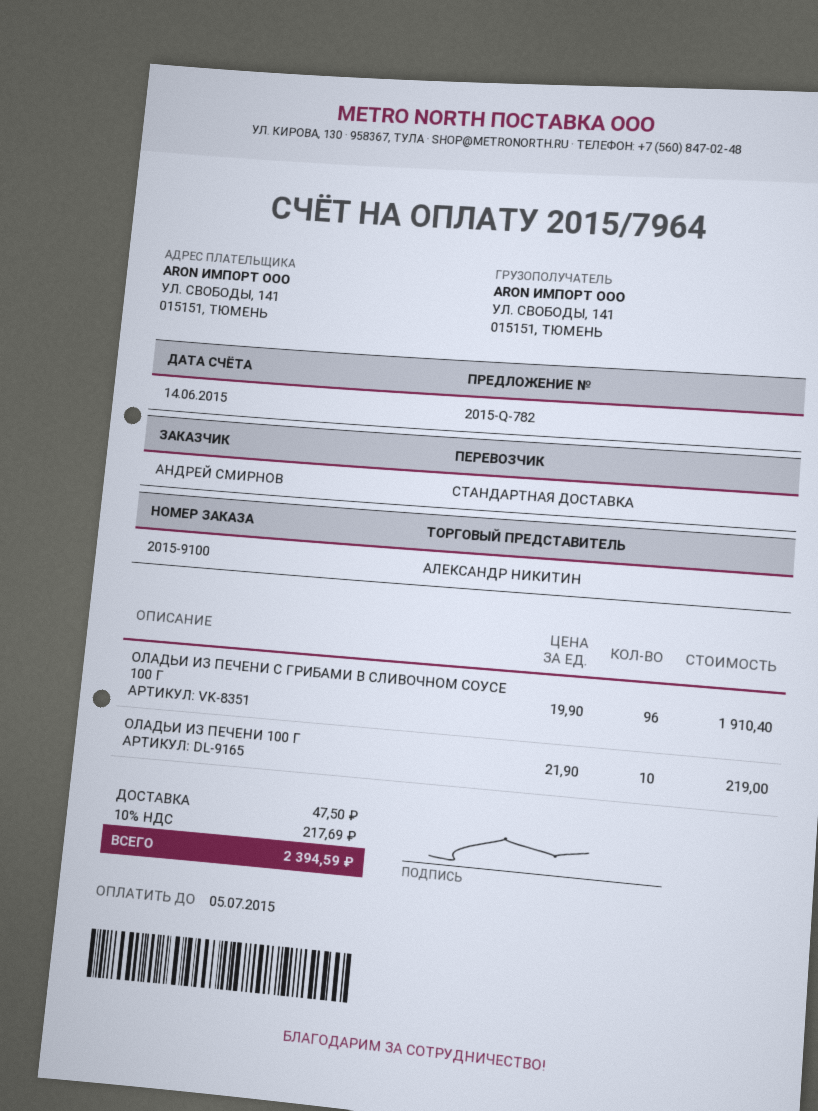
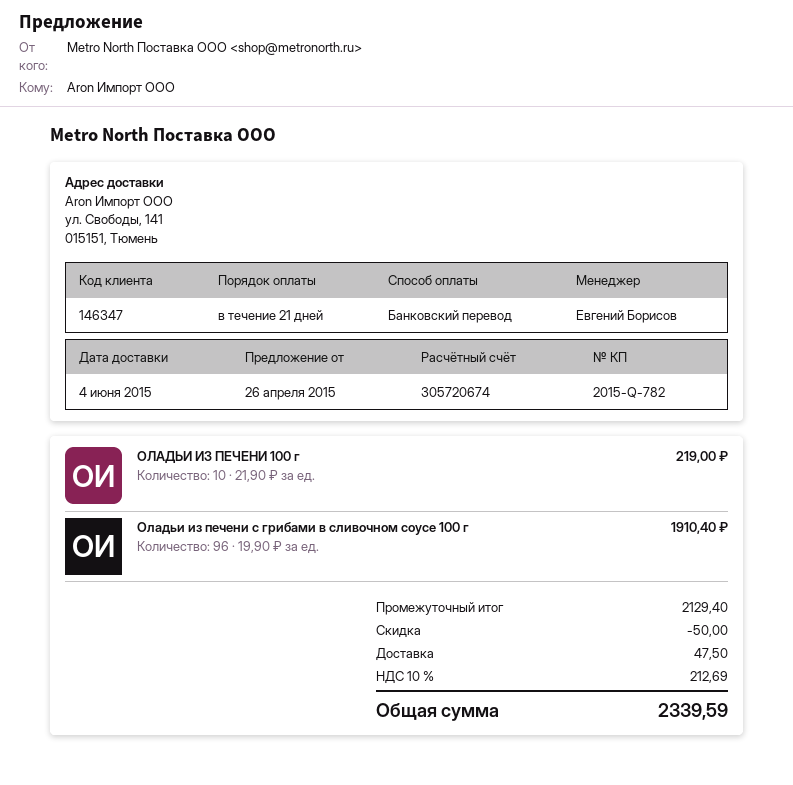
sales rep: АЛЕКСАНДР НИКИТИН -> Евгений Борисов
discount: none -> 50.00
tax: 10% = 217.69 -> 10% = 212.69
total: 2394.59 -> 2339.59

